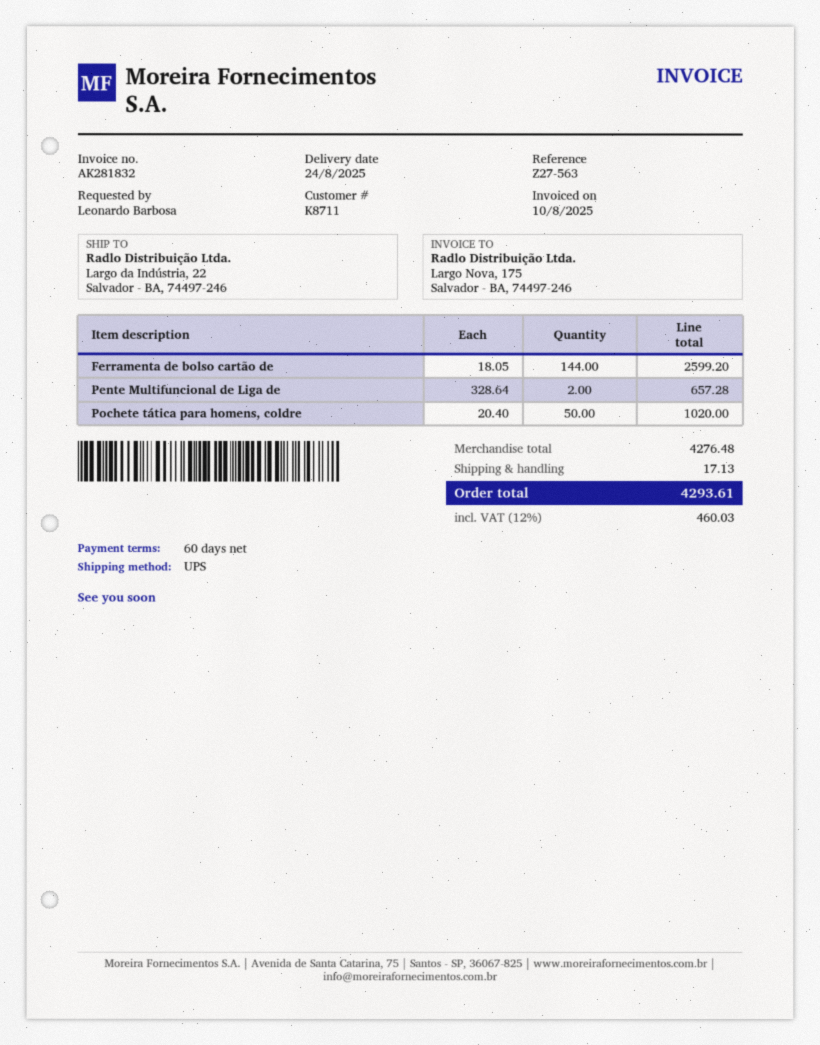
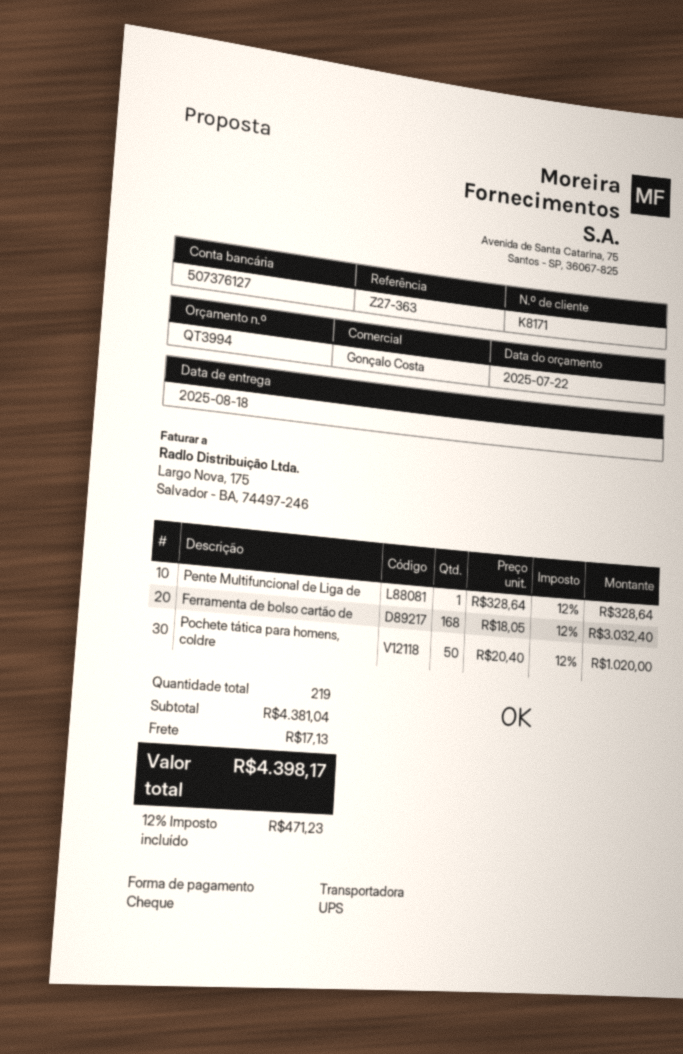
delivery date: 2025-08-24 -> 2025-08-18
customer number: K8711 -> K8171
reference: Z27-563 -> Z27-363
Ferramenta de bolso cartão de: 144 x 18.05 = 2599.20 -> 168 x 18.05 = 3032.40
Pente Multifuncional de Liga de: 2 x 328.64 = 657.28 -> 1 x 328.64 = 328.64
subtotal: 4276.48 -> 4381.04
tax: 12% = 460.03 -> 12% = 471.23
total: 4293.61 -> 4398.17

